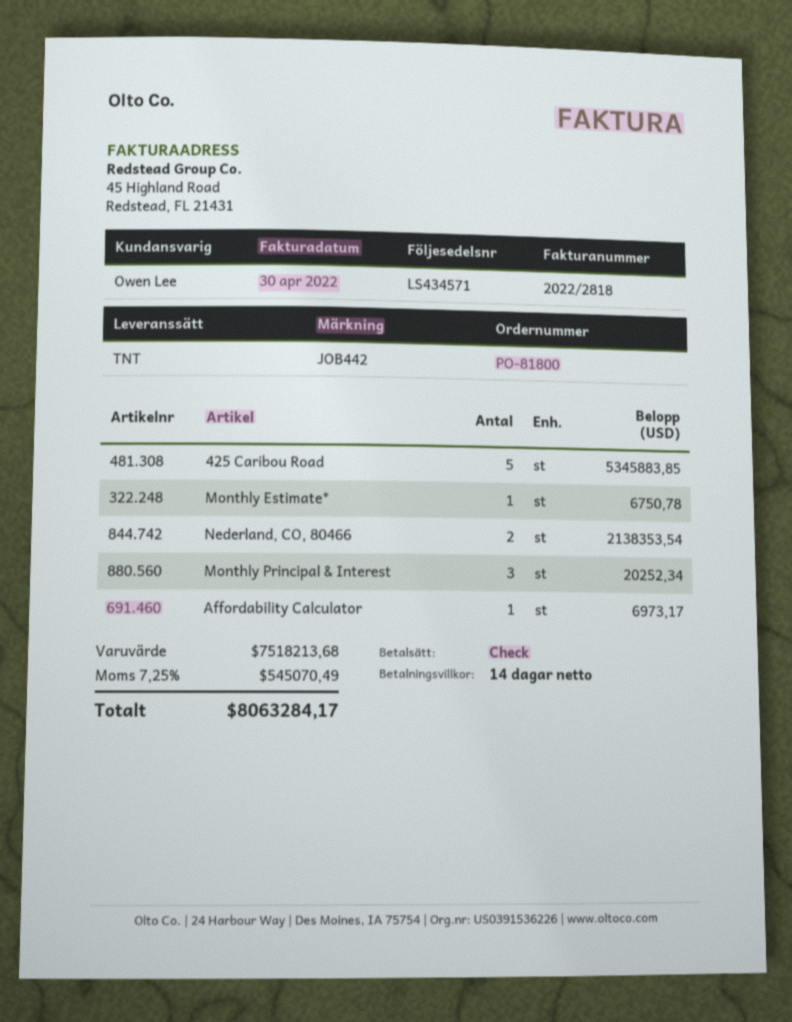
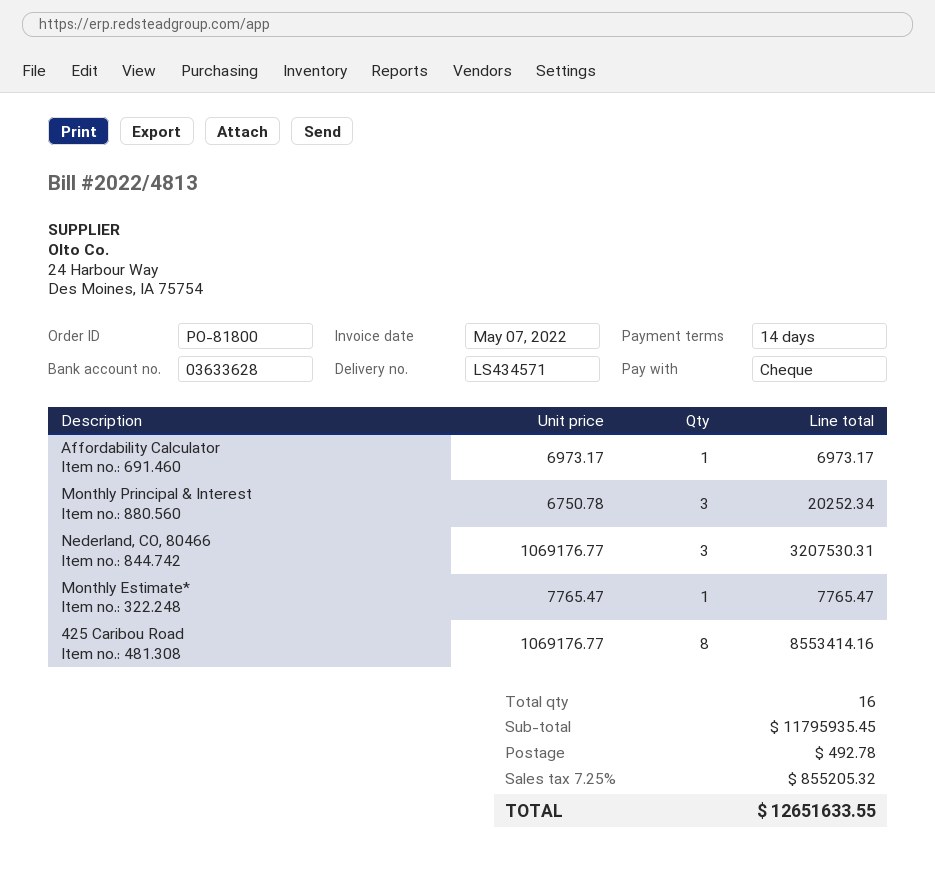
invoice number: 2022/2818 -> 2022/4813
invoice date: 2022-04-30 -> 2022-05-07
425 Caribou Road: 5 for 5345883.85 -> 8 for 8553414.16
Monthly Estimate*: 1 for 6750.78 -> 1 for 7765.47
Nederland, CO, 80466: 2 for 2138353.54 -> 3 for 3207530.31
subtotal: 7518213.68 -> 11795935.45
shipping: none -> 492.78
tax: 7.25% = 545070.49 -> 7.25% = 855205.32
total: 8063284.17 -> 12651633.55

